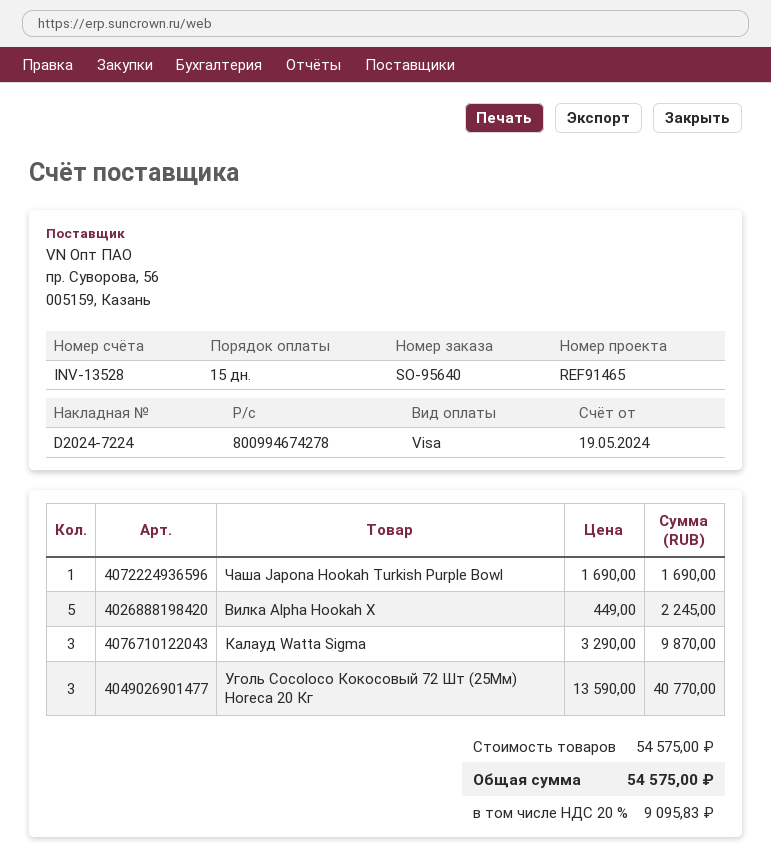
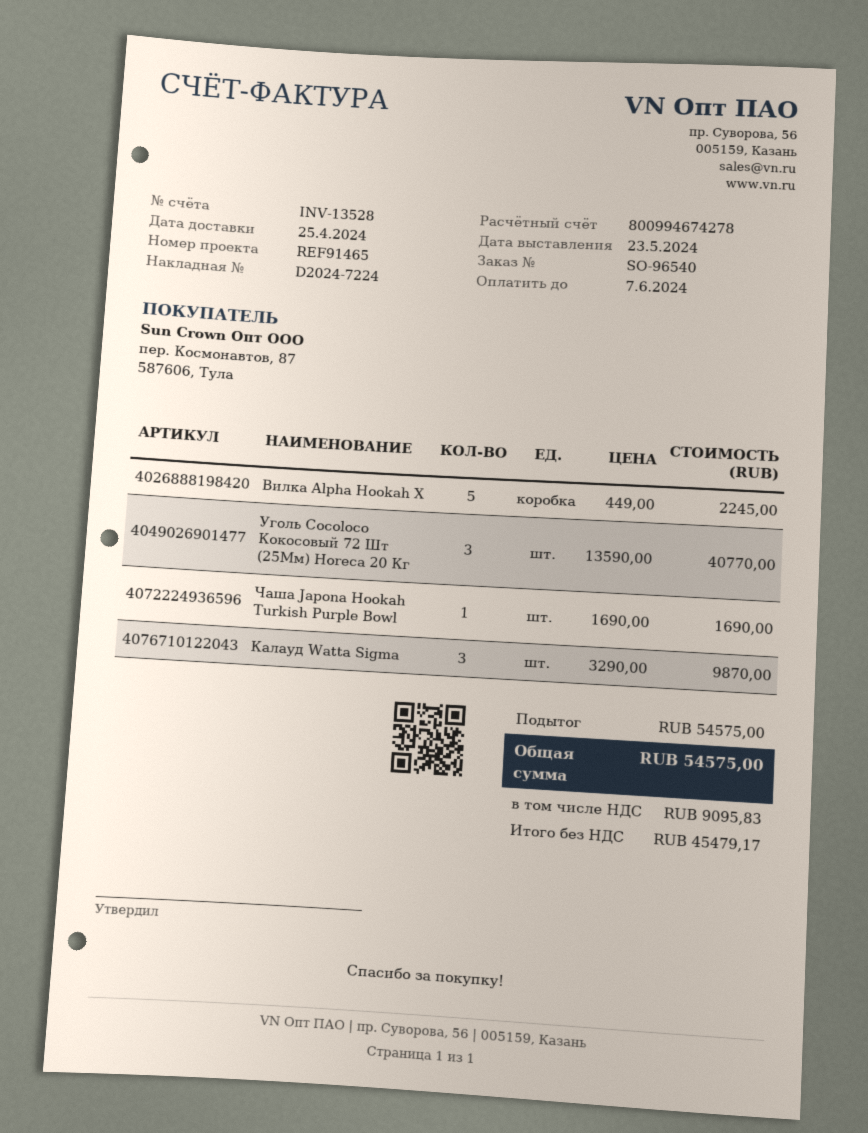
order number: SO-95640 -> SO-96540
invoice date: 2024-05-19 -> 2024-05-23

